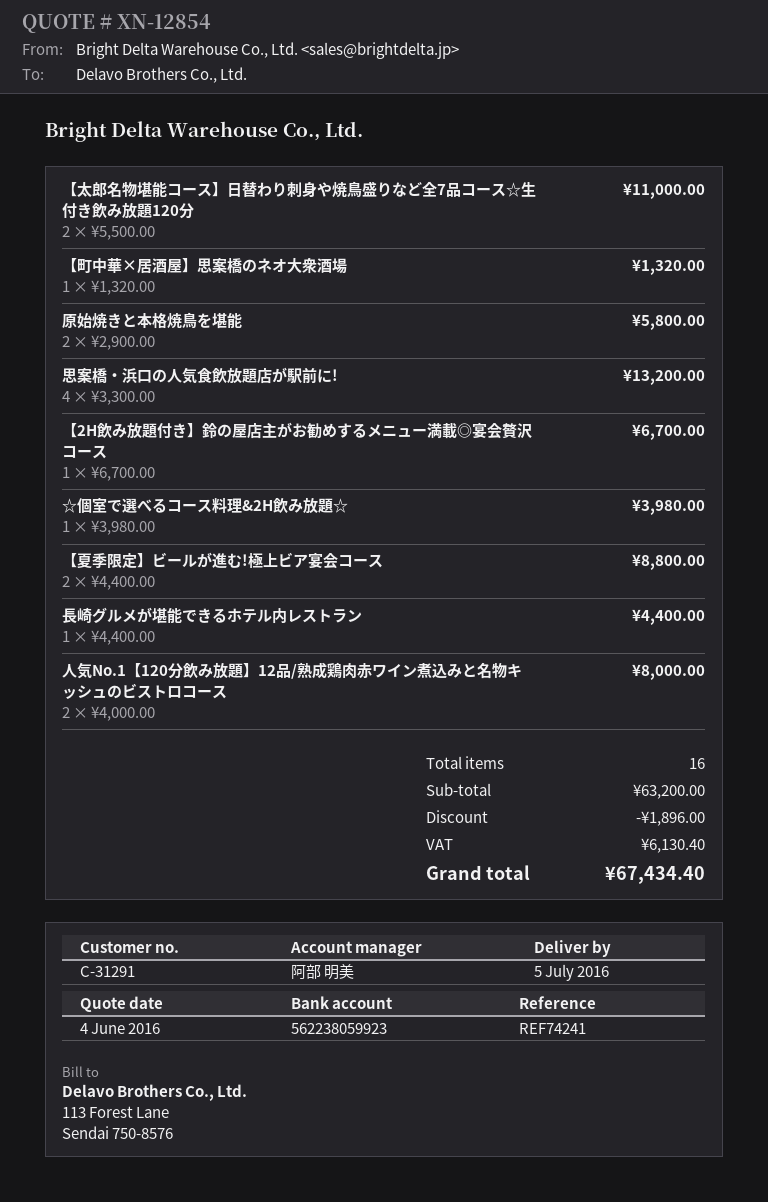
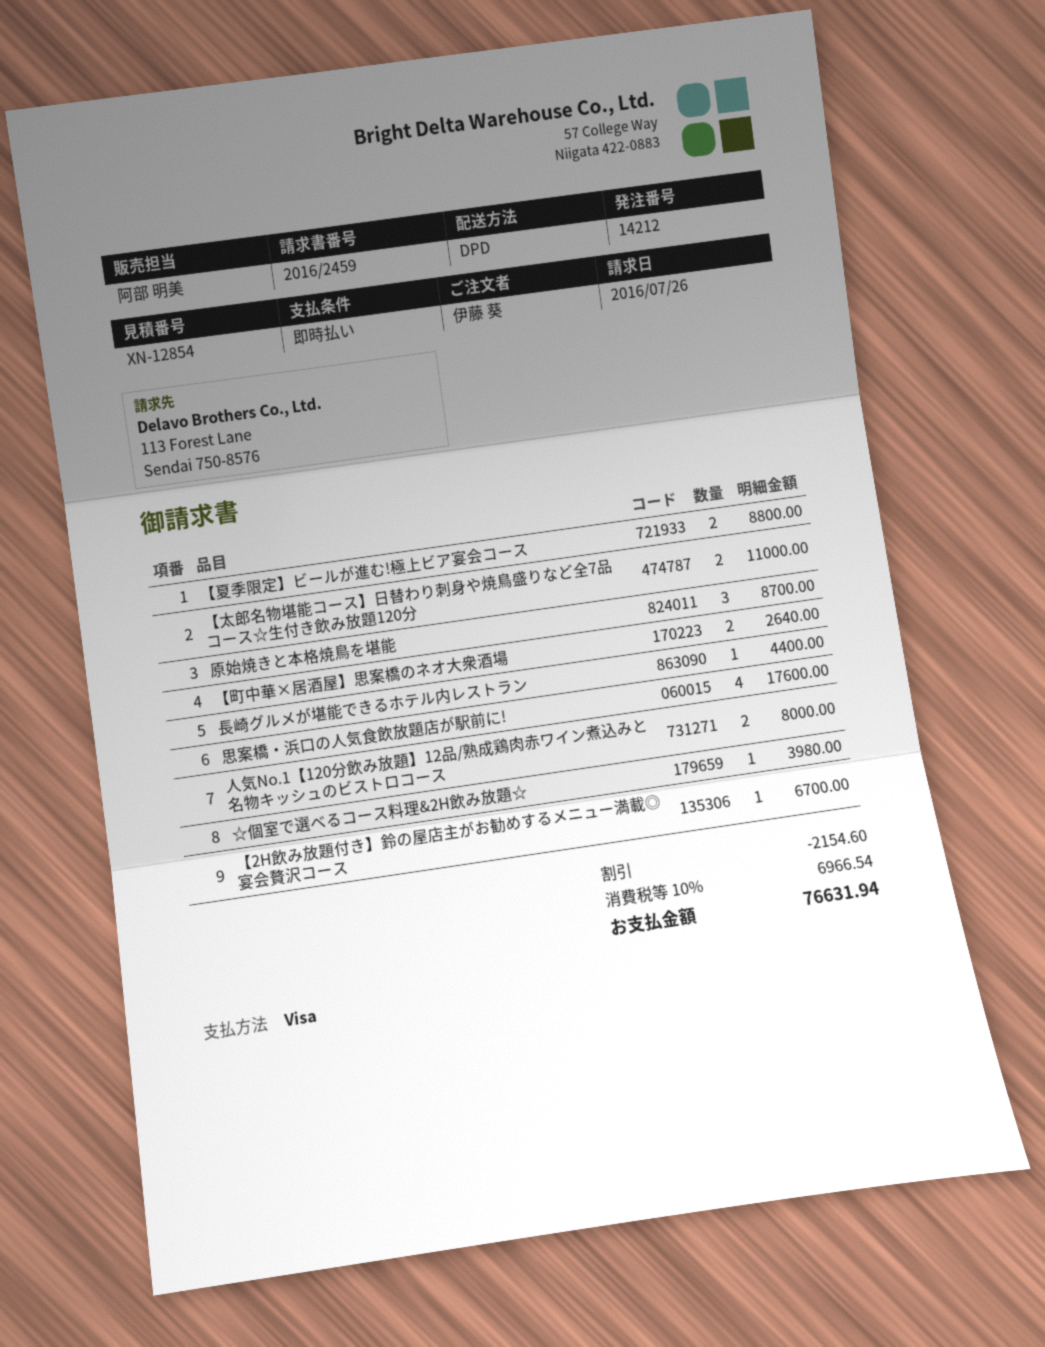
【町中華×居酒屋】思案橋のネオ大衆酒場: 1 for 1320.00 -> 2 for 2640.00
原始焼きと本格焼鳥を堪能: 2 for 5800.00 -> 3 for 8700.00
思案橋・浜口の人気食飲放題店が駅前に!: 4 for 13200.00 -> 4 for 17600.00
discount: 1896.00 -> 2154.60
tax: 6130.40 -> 6966.54
total: 67434.40 -> 76631.94

